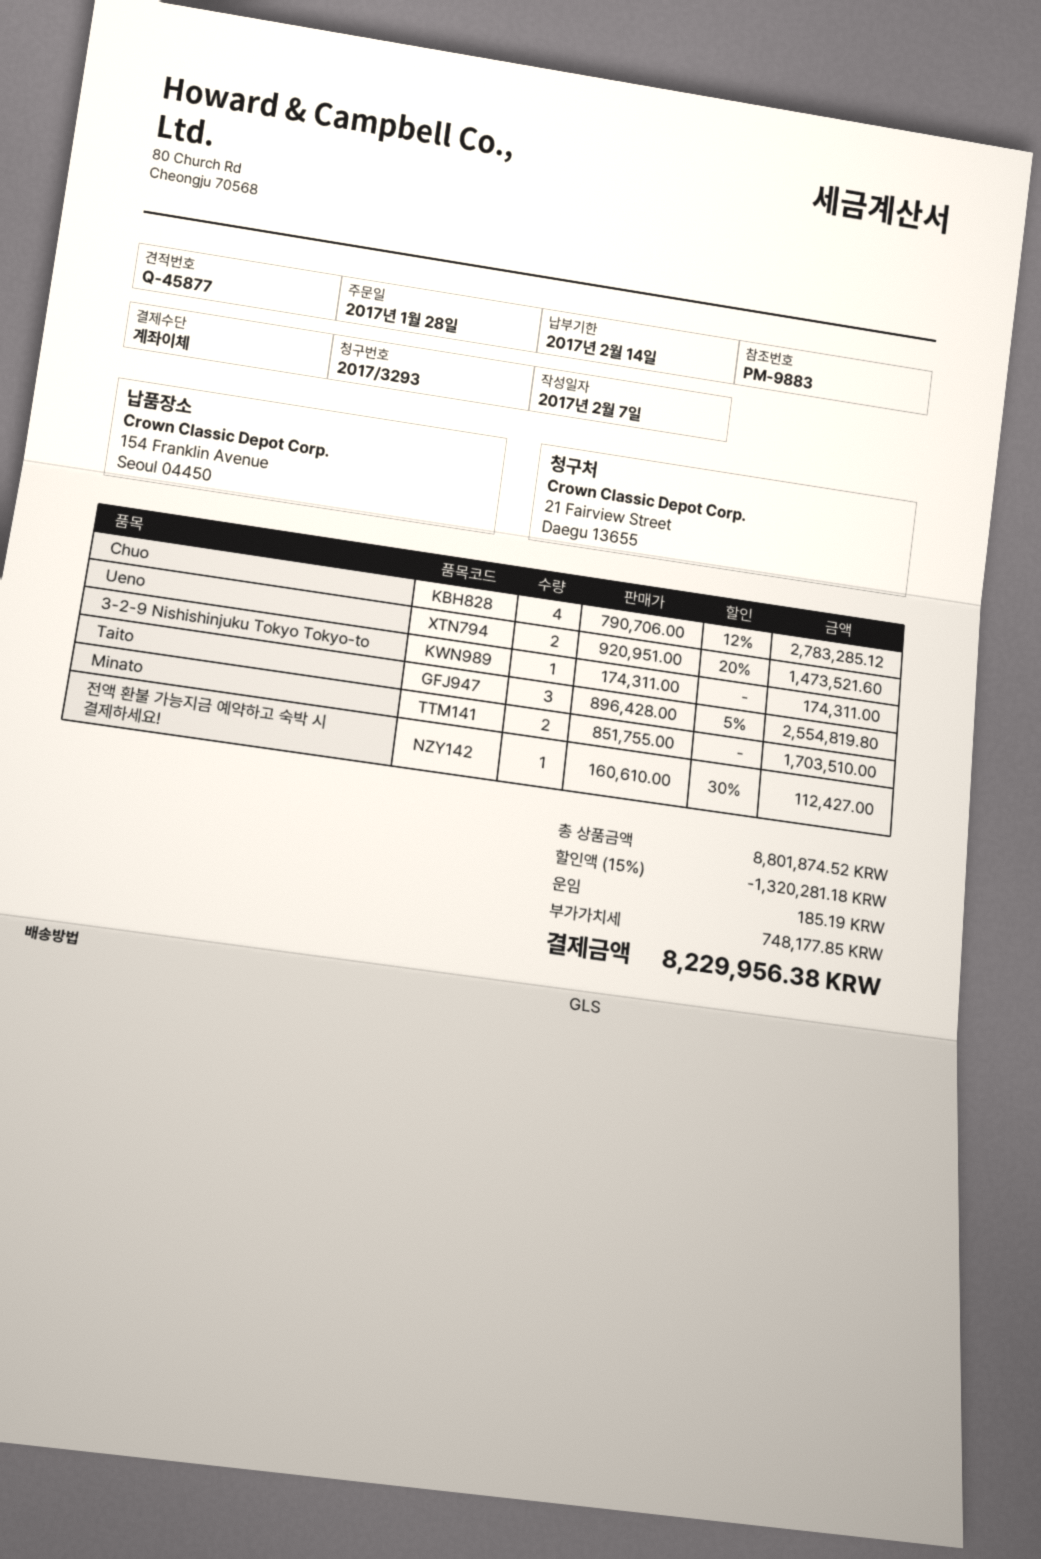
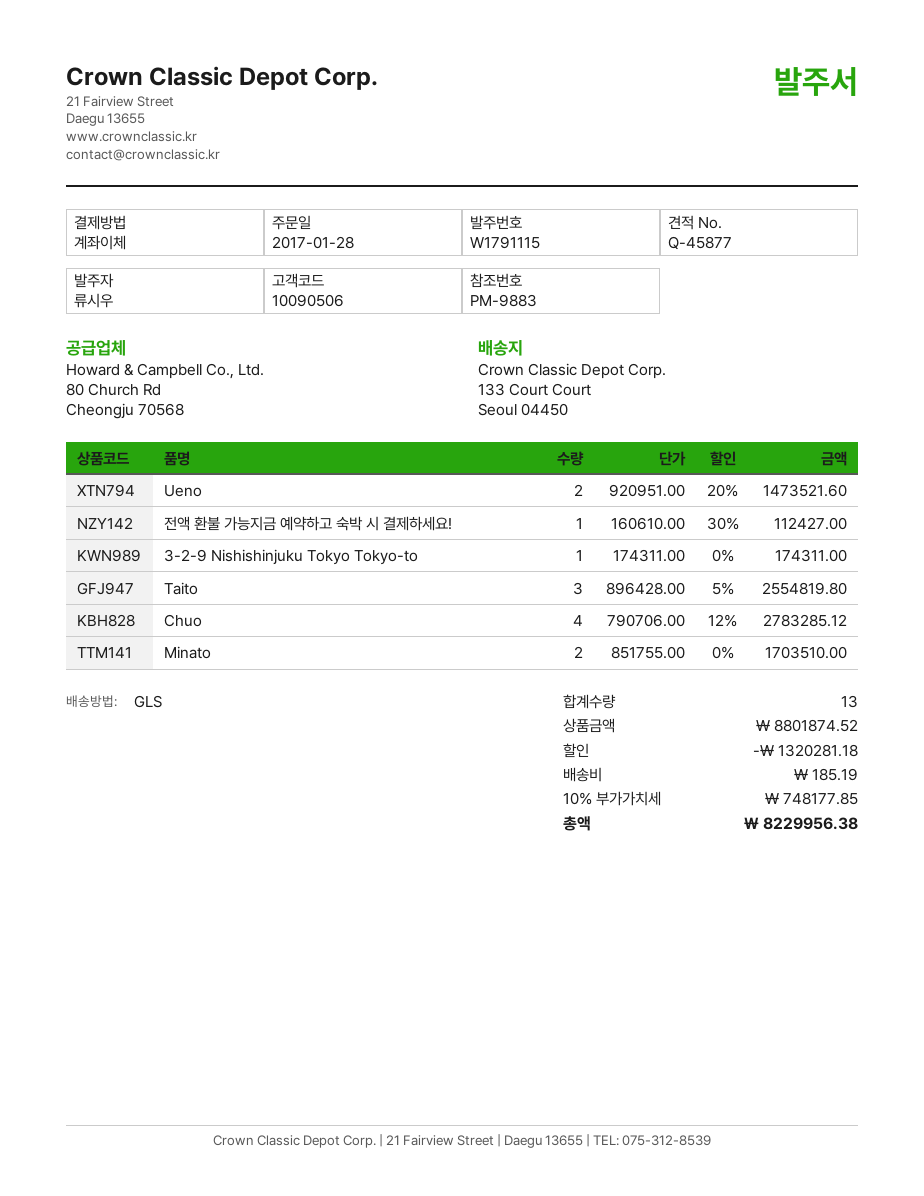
ship to: 154 Franklin Avenue, Seoul 04450 -> 133 Court Court, Seoul 04450

